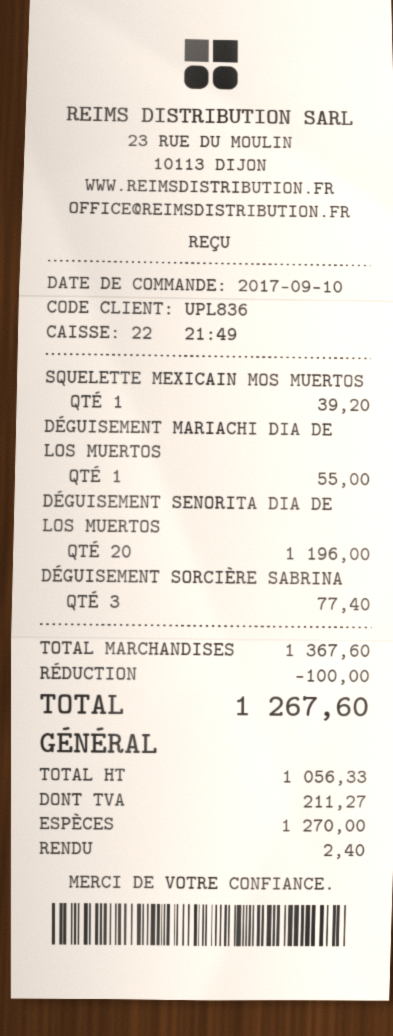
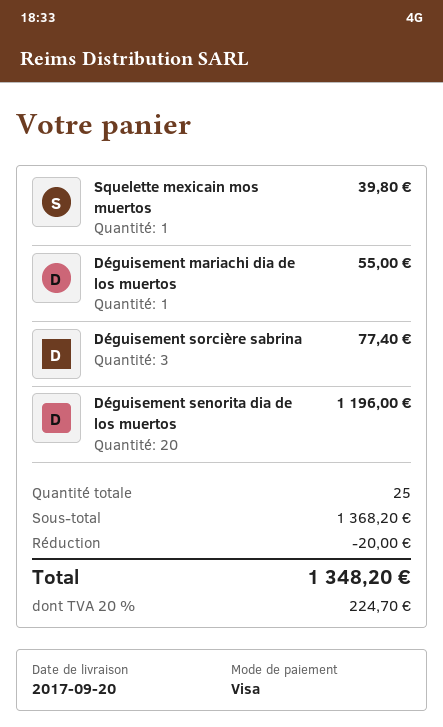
payment method: cash -> Visa
SQUELETTE MEXICAIN MOS MUERTOS: 1 for 39.20 -> 1 for 39.80
subtotal: 1367.60 -> 1368.20
discount: 100.00 -> 20.00
tax: 211.27 -> 224.70
total: 1267.60 -> 1348.20

